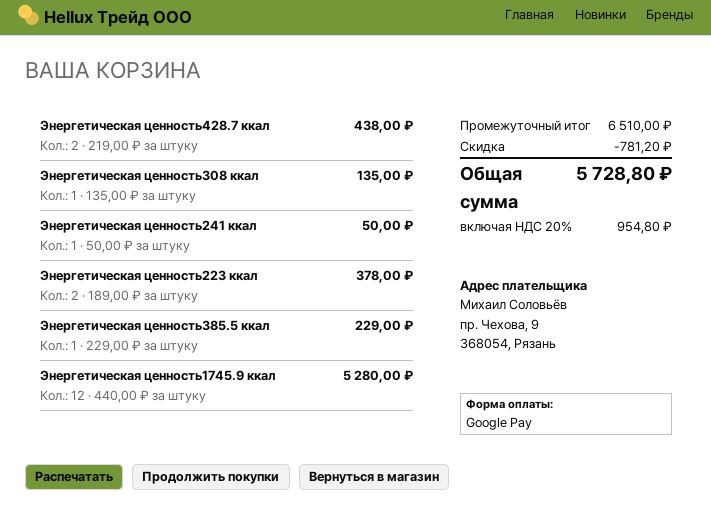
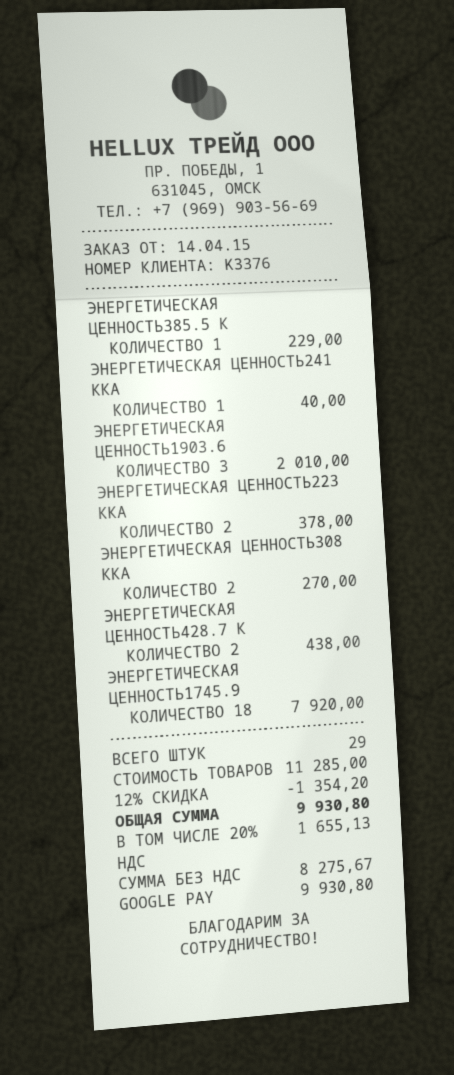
Энергетическая ценность308 ккал: 1 for 135.00 -> 2 for 270.00
Энергетическая ценность241 ккал: 1 for 50.00 -> 1 for 40.00
Энергетическая ценность1745.9 ккал: 12 for 5280.00 -> 18 for 7920.00
ЭНЕРГЕТИЧЕСКАЯ ЦЕННОСТЬ1903.6: none -> 3 for 2010.00
subtotal: 6510.00 -> 11285.00
discount: 781.20 -> 1354.20
tax: 20% = 954.80 -> 20% = 1655.13
total: 5728.80 -> 9930.80

